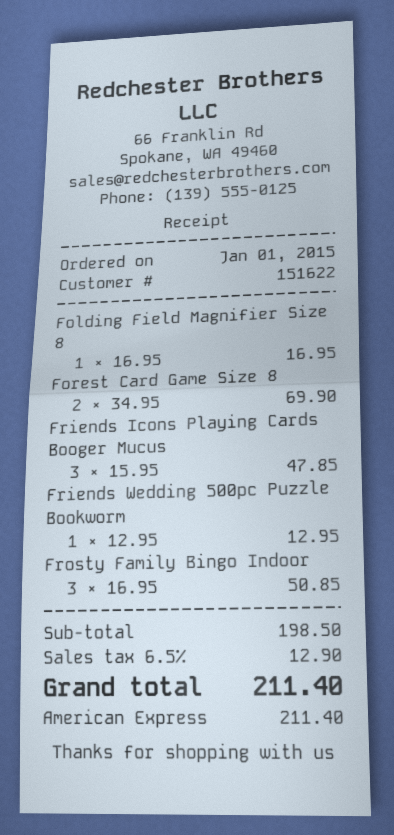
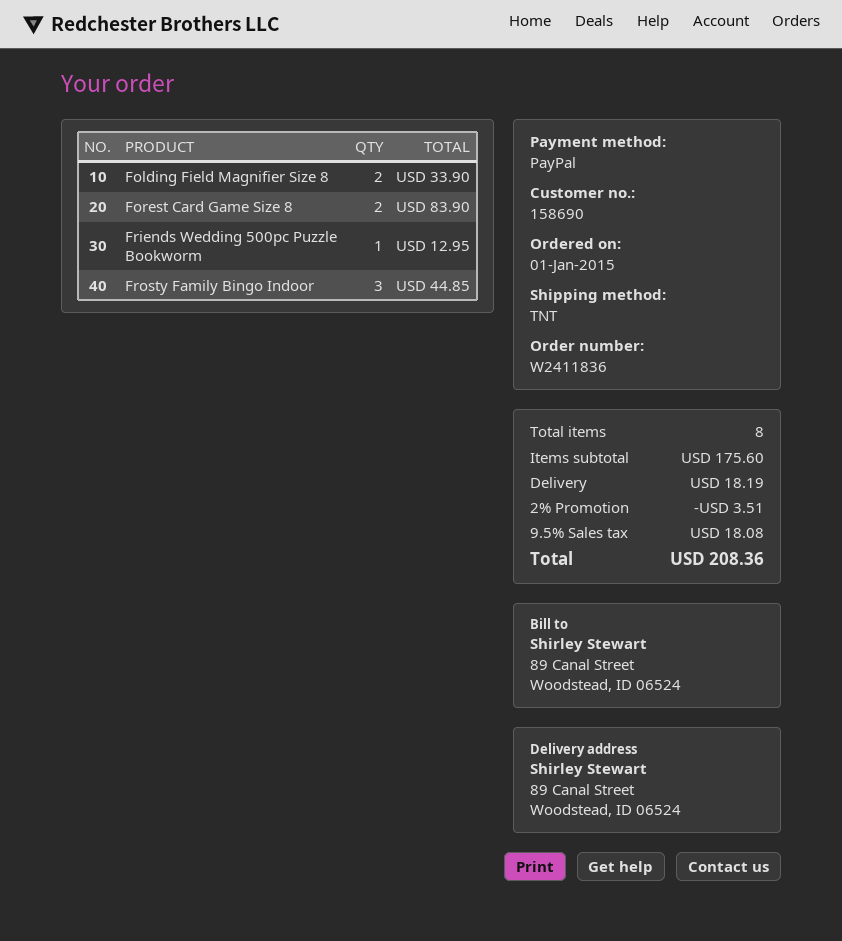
customer number: 151622 -> 158690
payment method: American Express -> PayPal
Folding Field Magnifier Size 8: 1 for 16.95 -> 2 for 33.90
Forest Card Game Size 8: 2 for 69.90 -> 2 for 83.90
Friends Icons Playing Cards Booger Mucus: 3 for 47.85 -> none
Frosty Family Bingo Indoor: 3 for 50.85 -> 3 for 44.85
subtotal: 198.50 -> 175.60
discount: none -> 2% = 3.51
shipping: none -> 18.19
tax: 6.5% = 12.90 -> 9.5% = 18.08
total: 211.40 -> 208.36

